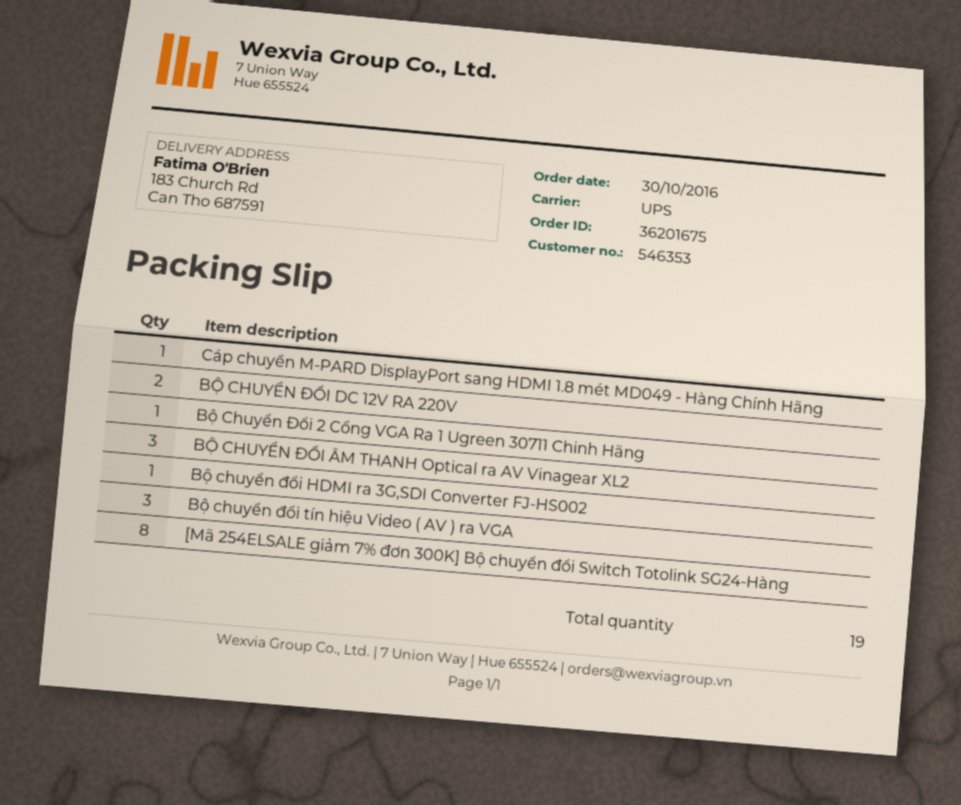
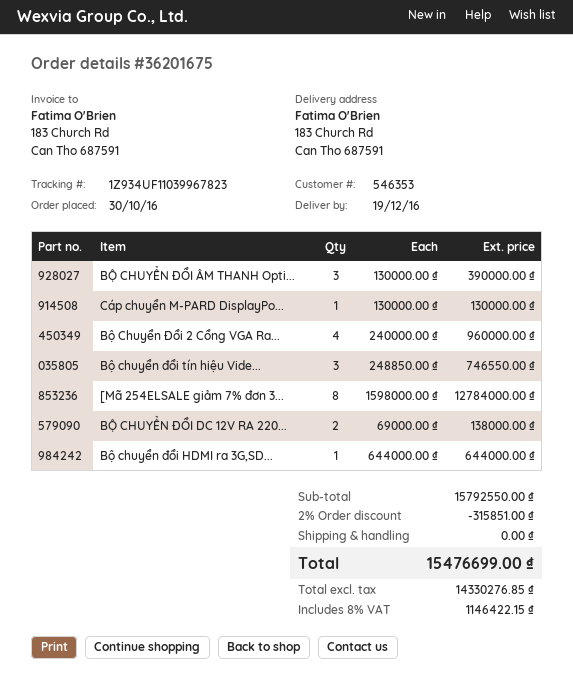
Bộ Chuyển Đổi 2 Cổng VGA Ra 1 Ugreen 30711 Chinh Hãng: 1 -> 4

